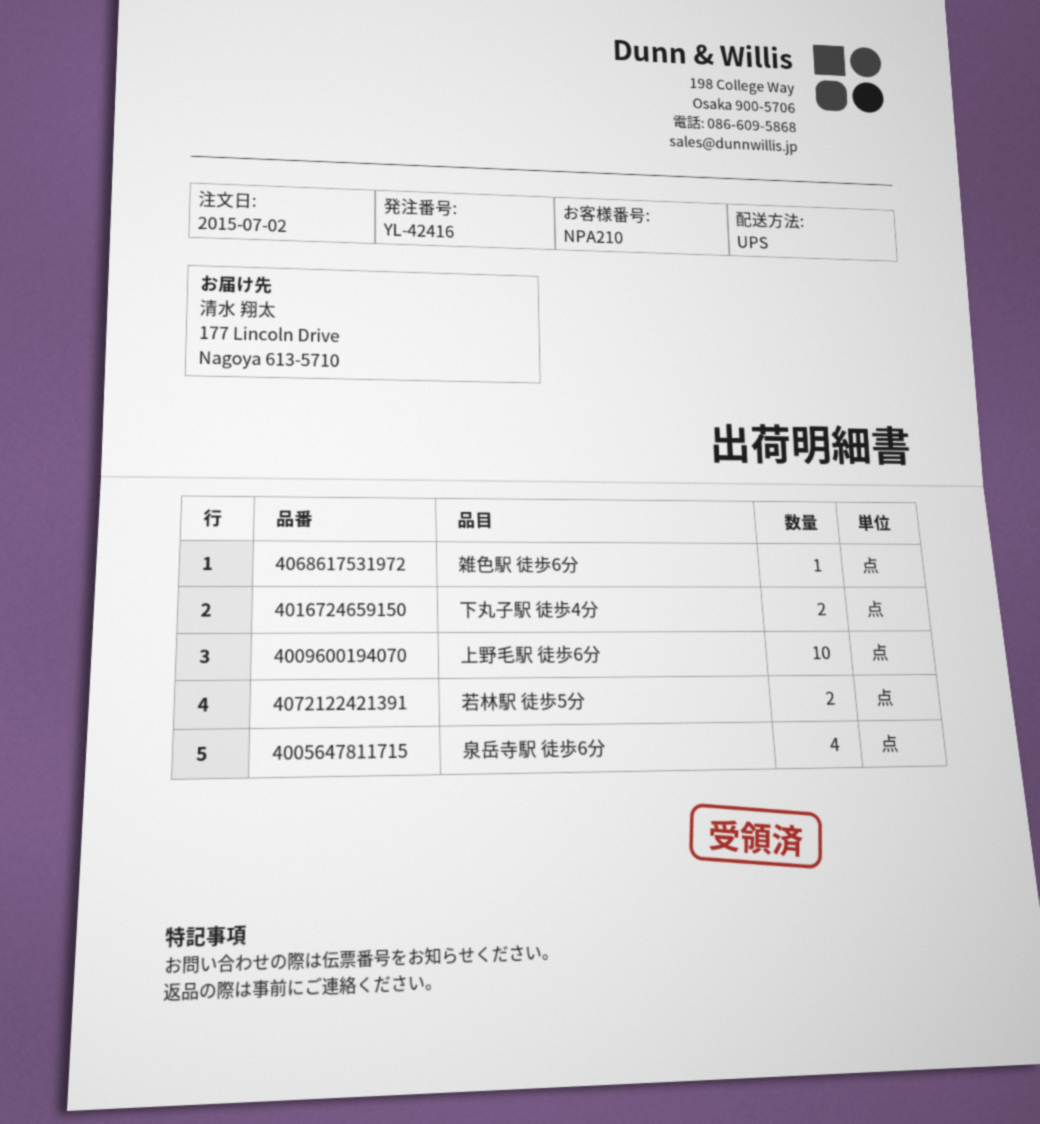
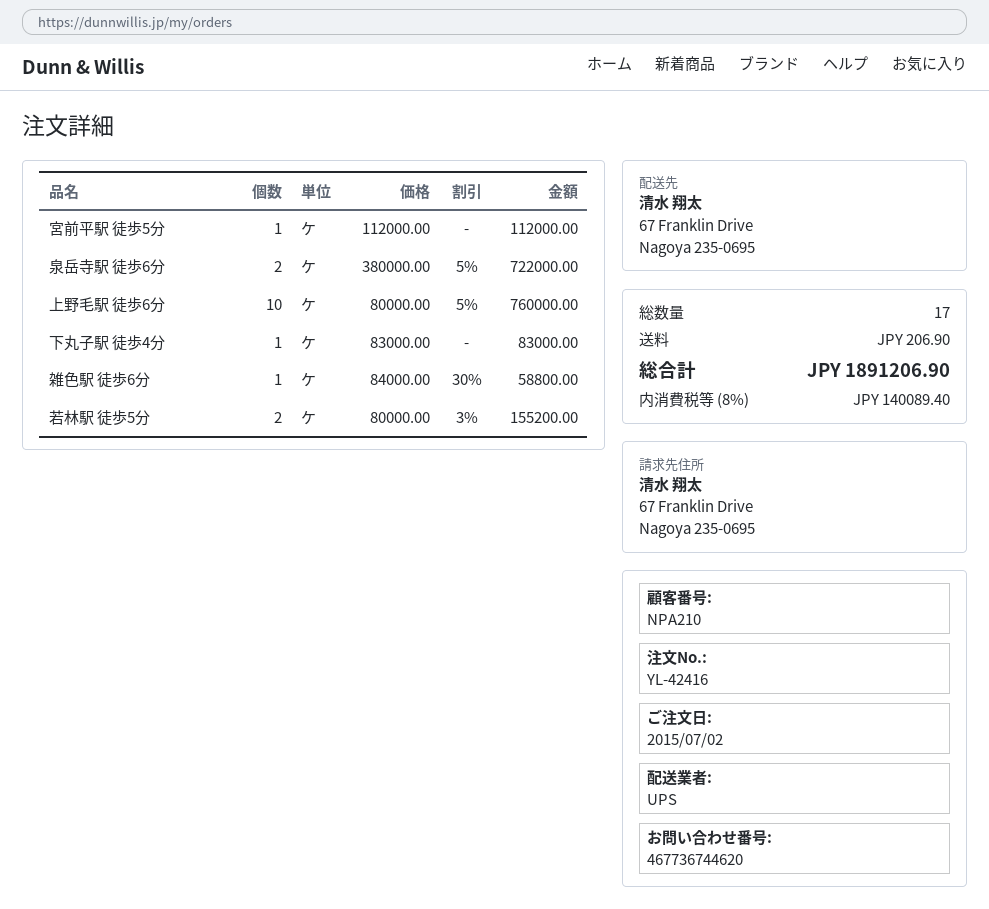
ship to: 177 Lincoln Drive, Nagoya 613-5710 -> 67 Franklin Drive, Nagoya 235-0695
下丸子駅 徒歩4分: 2 -> 1
泉岳寺駅 徒歩6分: 4 -> 2
宮前平駅 徒歩5分: none -> 1

